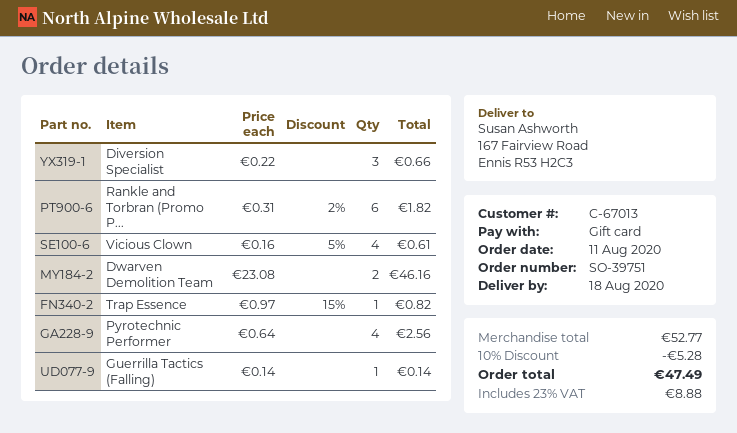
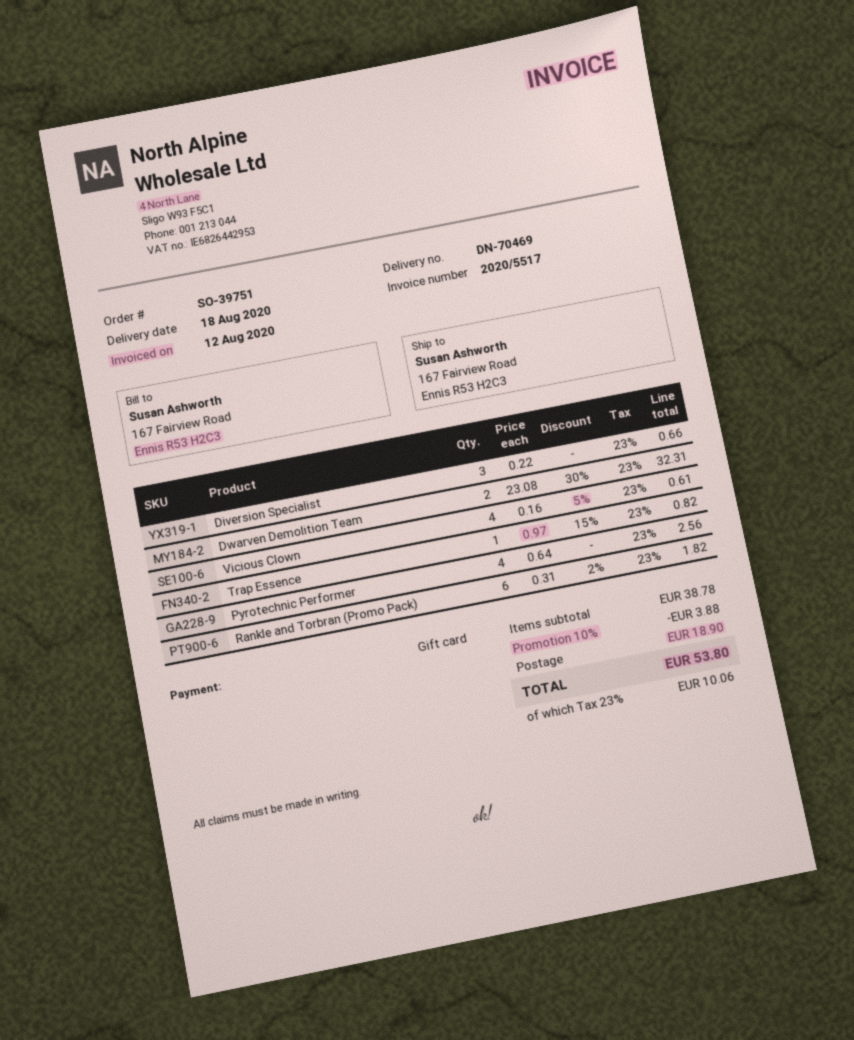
Dwarven Demolition Team: 2 x 23.08 = 46.16 -> 2 x 23.08 - 30% = 32.31
Guerrilla Tactics (Falling): 1 x 0.14 = 0.14 -> none
subtotal: 52.77 -> 38.78
discount: 10% = 5.28 -> 10% = 3.88
shipping: none -> 18.90
tax: 23% = 8.88 -> 23% = 10.06
total: 47.49 -> 53.80

